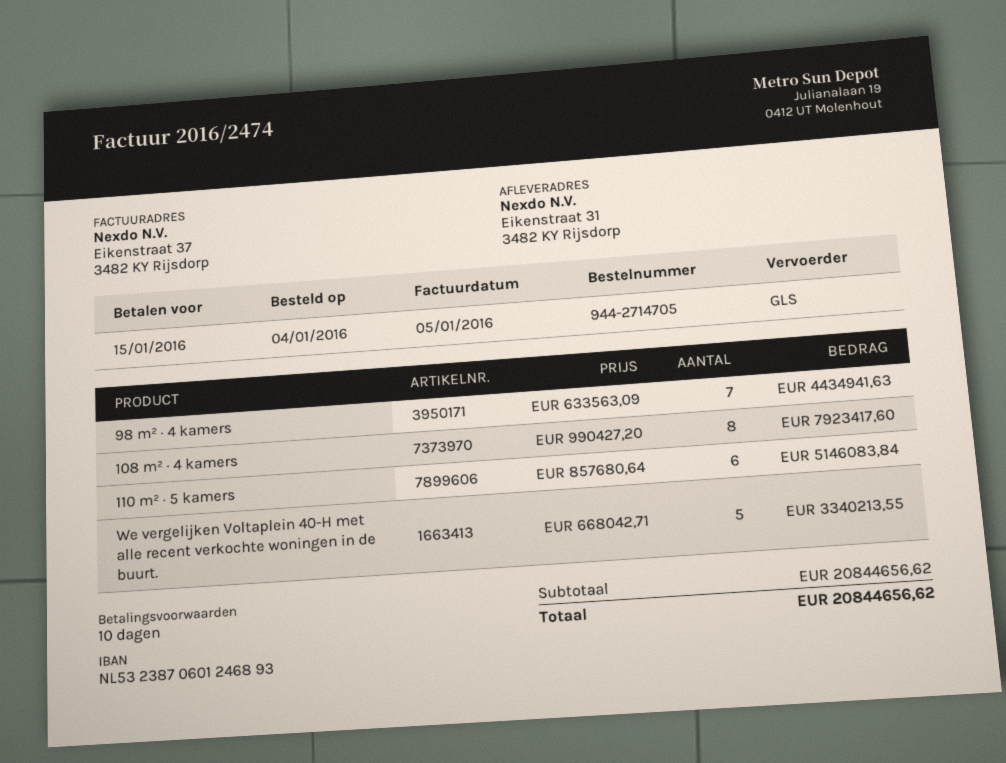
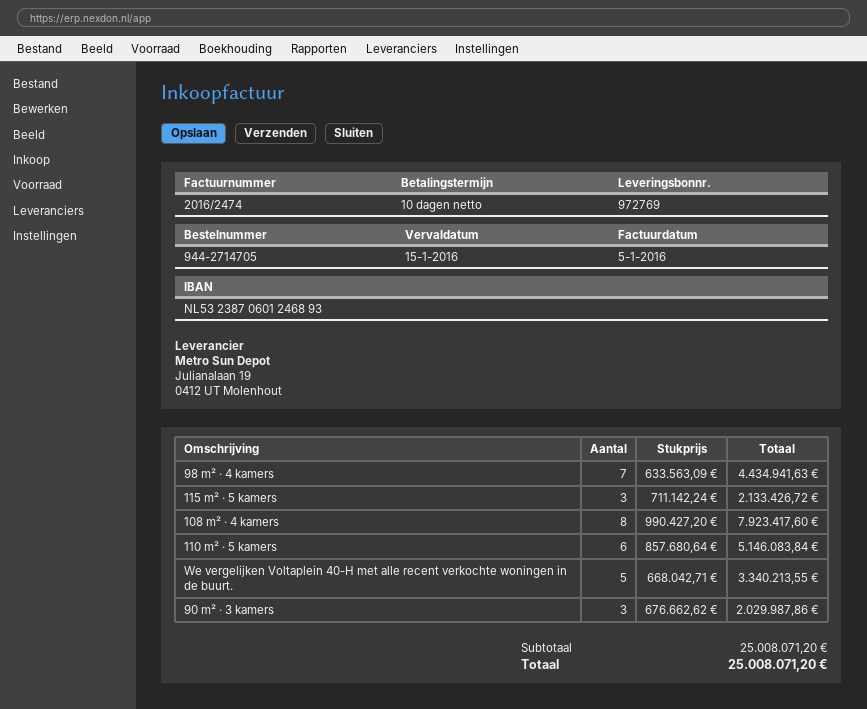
115 m² · 5 kamers: none -> 3 x 711142.24 = 2133426.72
90 m² · 3 kamers: none -> 3 x 676662.62 = 2029987.86
subtotal: 20844656.62 -> 25008071.20
total: 20844656.62 -> 25008071.20

